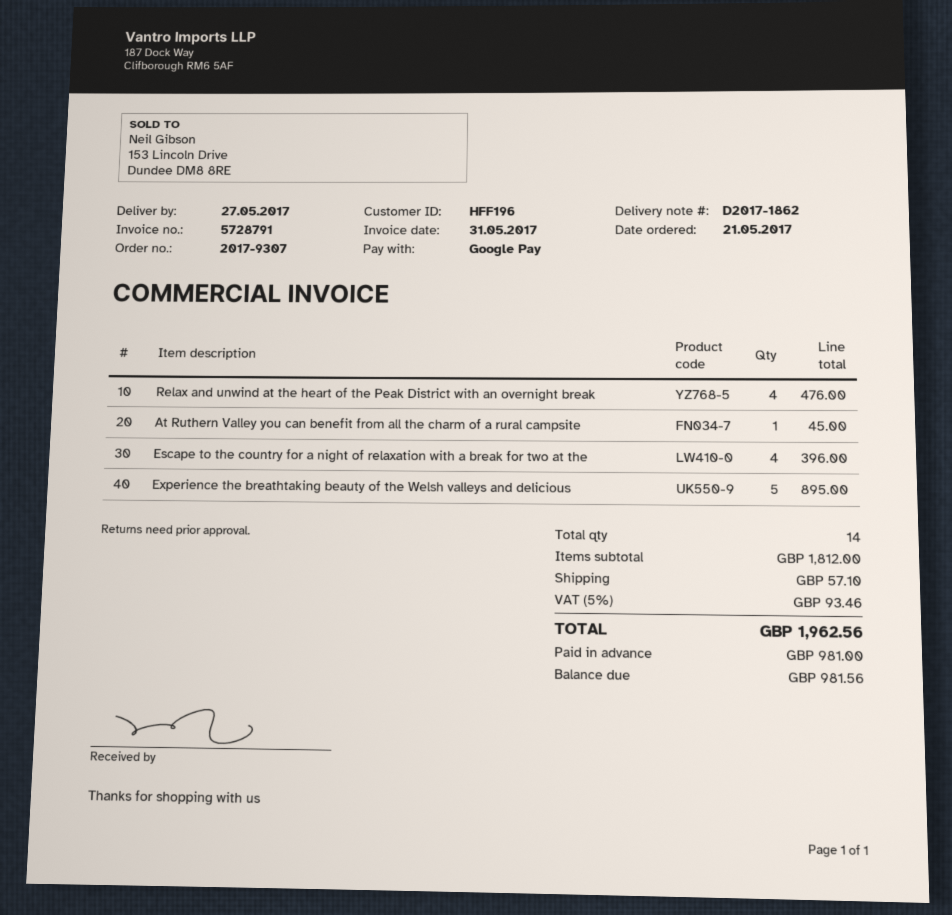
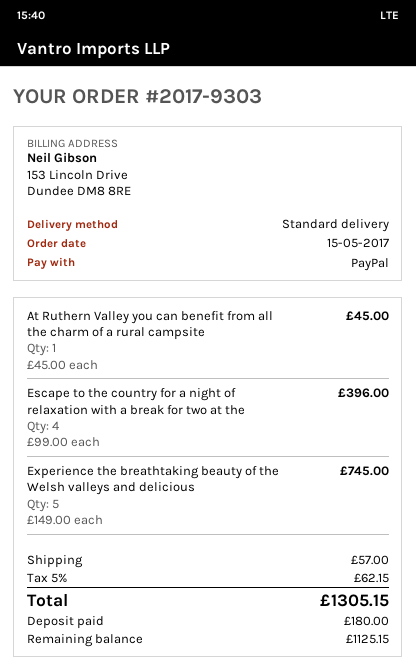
order number: 2017-9307 -> 2017-9303
order date: 2017-05-21 -> 2017-05-15
payment method: Google Pay -> PayPal
Relax and unwind at the heart of the Peak District with an overnight break: 4 for 476.00 -> none
Experience the breathtaking beauty of the Welsh valleys and delicious: 5 for 895.00 -> 5 for 745.00
shipping: 57.10 -> 57.00
tax: 5% = 93.46 -> 5% = 62.15
total: 1962.56 -> 1305.15
deposit: 981.00 -> 180.00
balance: 981.56 -> 1125.15

